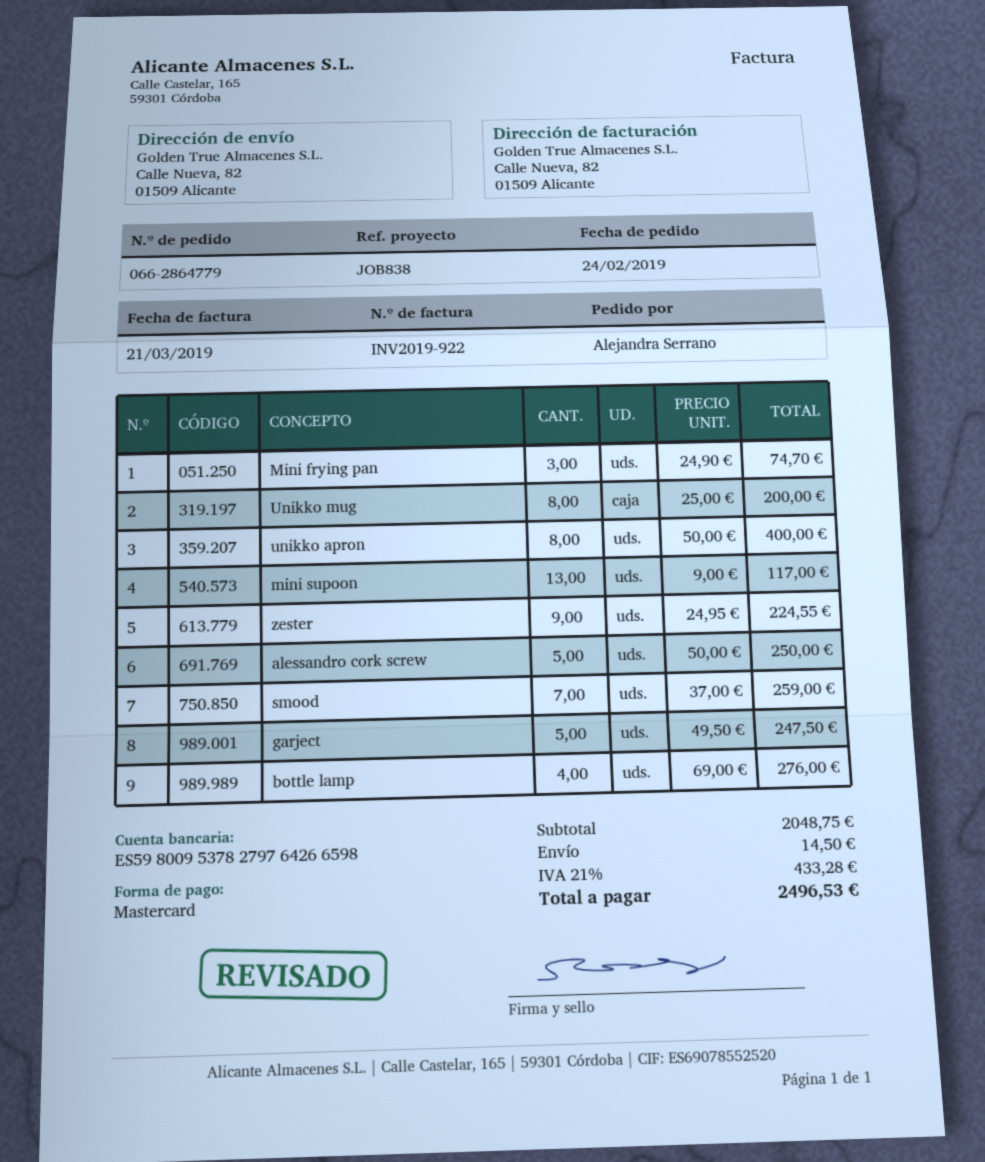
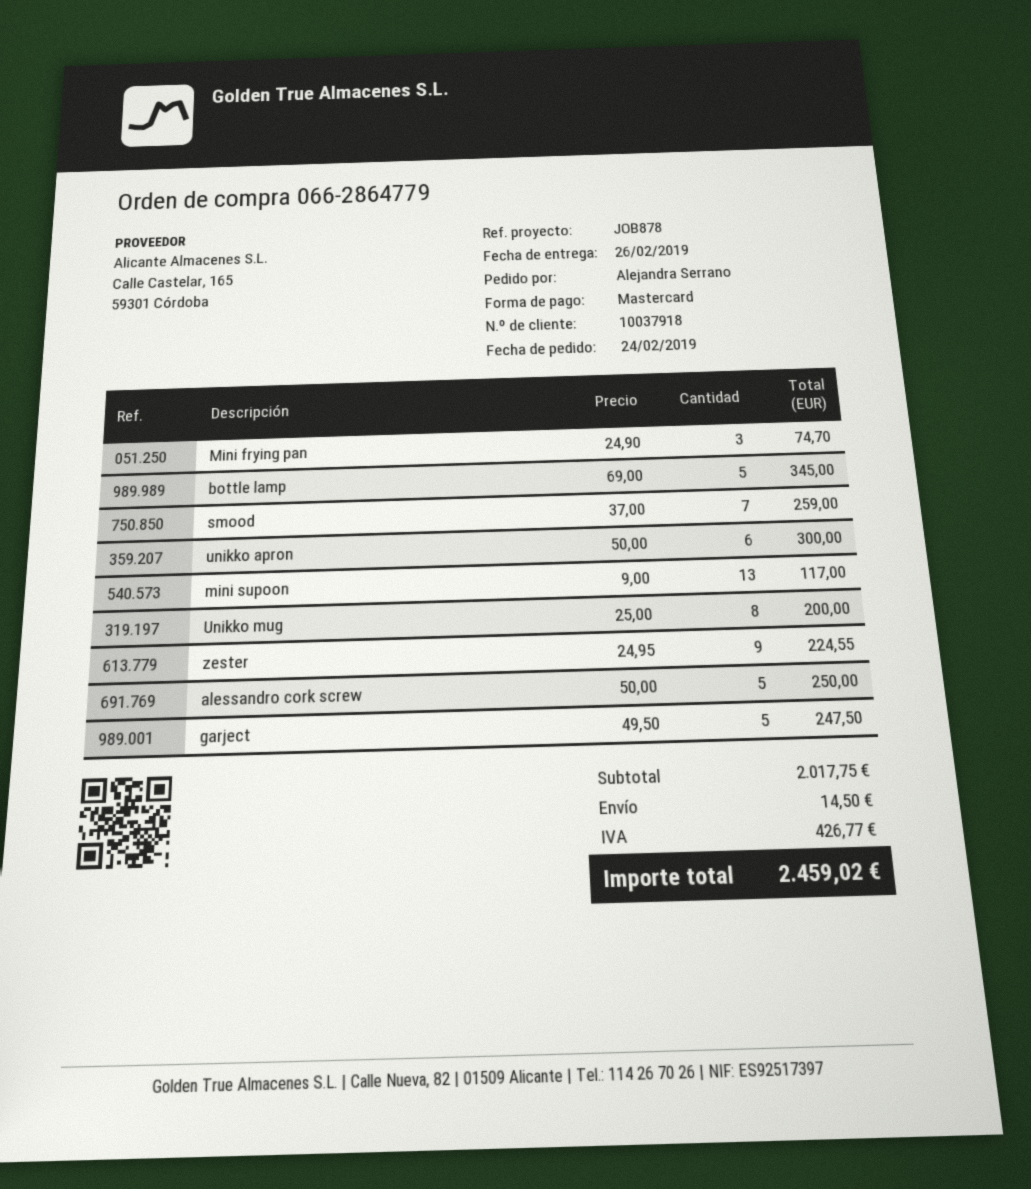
reference: JOB838 -> JOB878
unikko apron: 8 x 50.00 = 400.00 -> 6 x 50.00 = 300.00
bottle lamp: 4 x 69.00 = 276.00 -> 5 x 69.00 = 345.00
subtotal: 2048.75 -> 2017.75
tax: 433.28 -> 426.77
total: 2496.53 -> 2459.02

